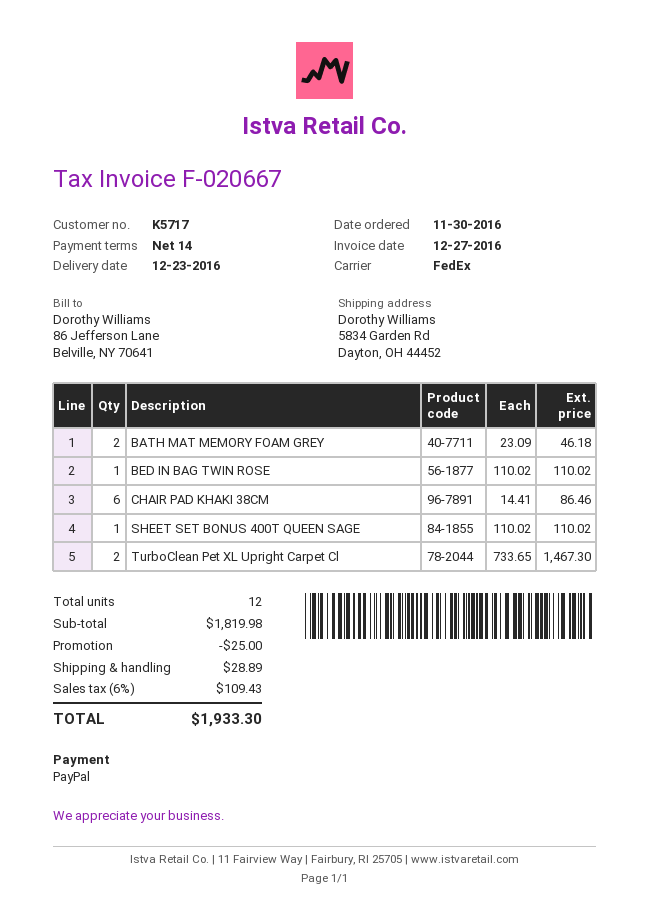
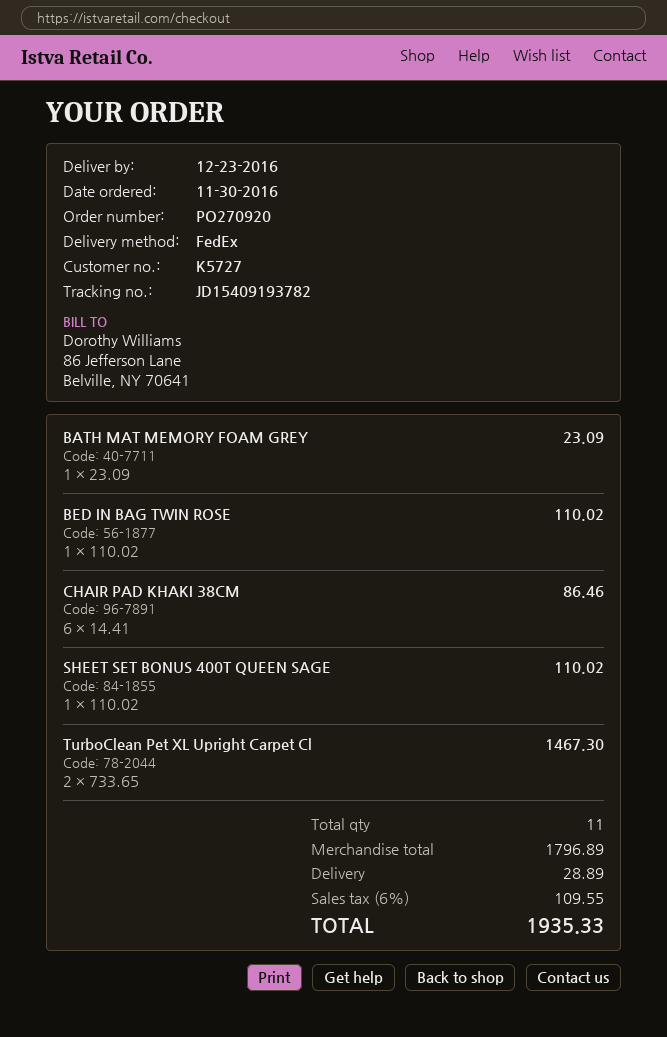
customer number: K5717 -> K5727
BATH MAT MEMORY FOAM GREY: 2 x 23.09 = 46.18 -> 1 x 23.09 = 23.09
total quantity: 12 -> 11
subtotal: 1819.98 -> 1796.89
discount: 25.00 -> none
tax: 6% = 109.43 -> 6% = 109.55
total: 1933.30 -> 1935.33

